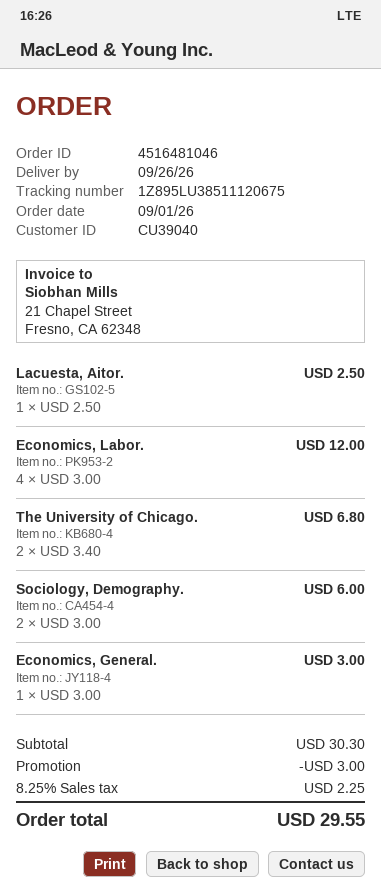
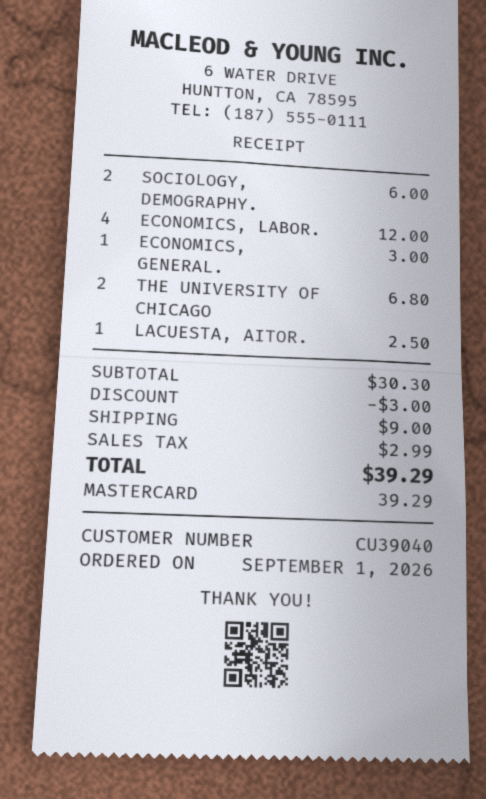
shipping: none -> 9.00
tax: 2.25 -> 2.99
total: 29.55 -> 39.29

